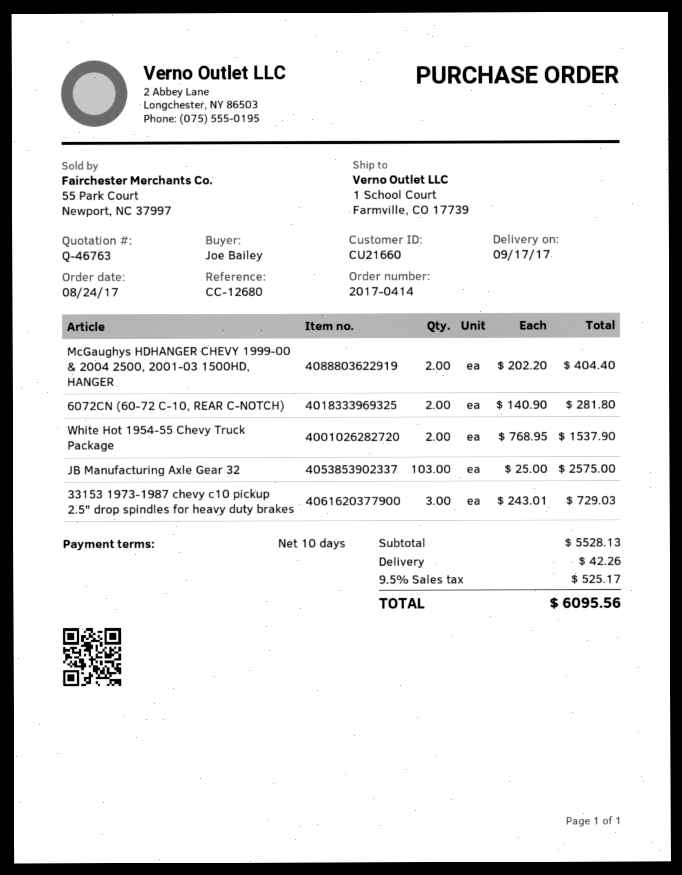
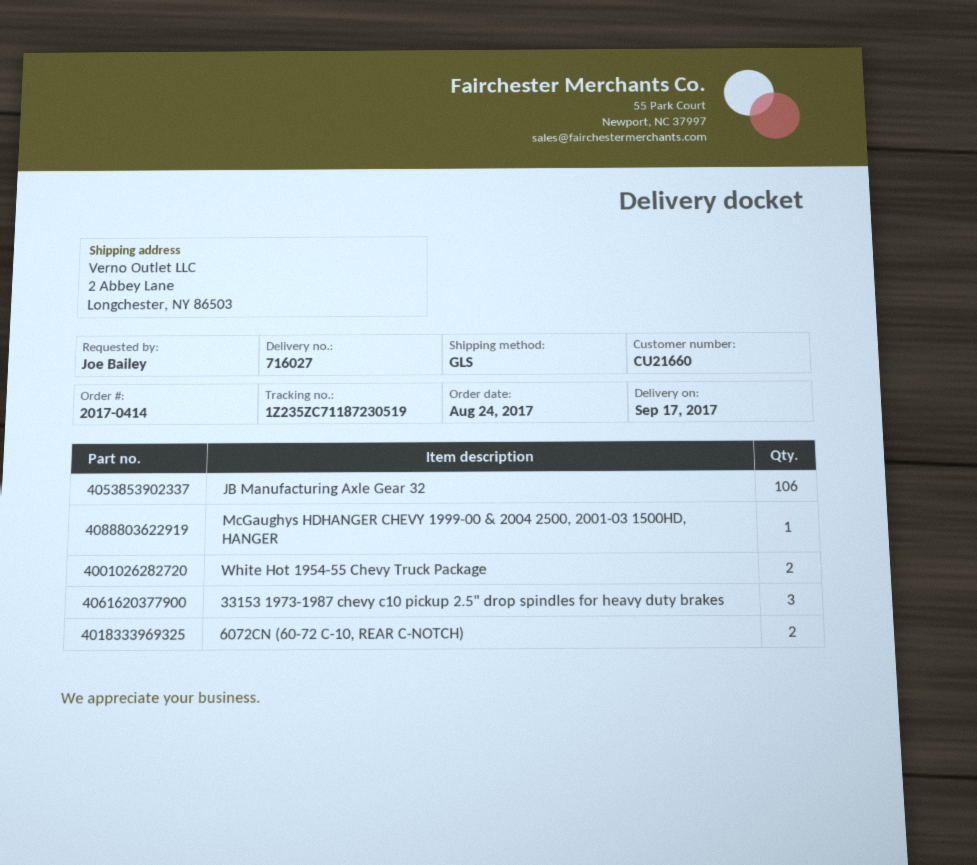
ship to: 1 School Court, Farmville, CO 17739 -> 2 Abbey Lane, Longchester, NY 86503
McGaughys HDHANGER CHEVY 1999-00 & 2004 2500, 2001-03 1500HD, HANGER: 2 -> 1
JB Manufacturing Axle Gear 32: 103 -> 106

